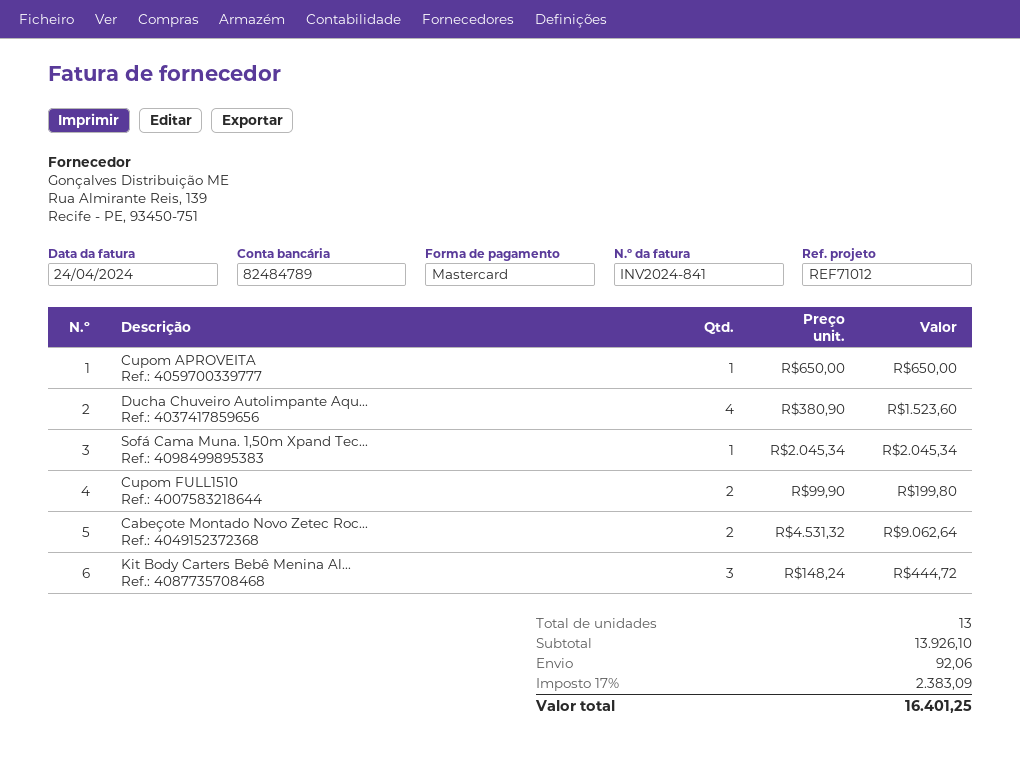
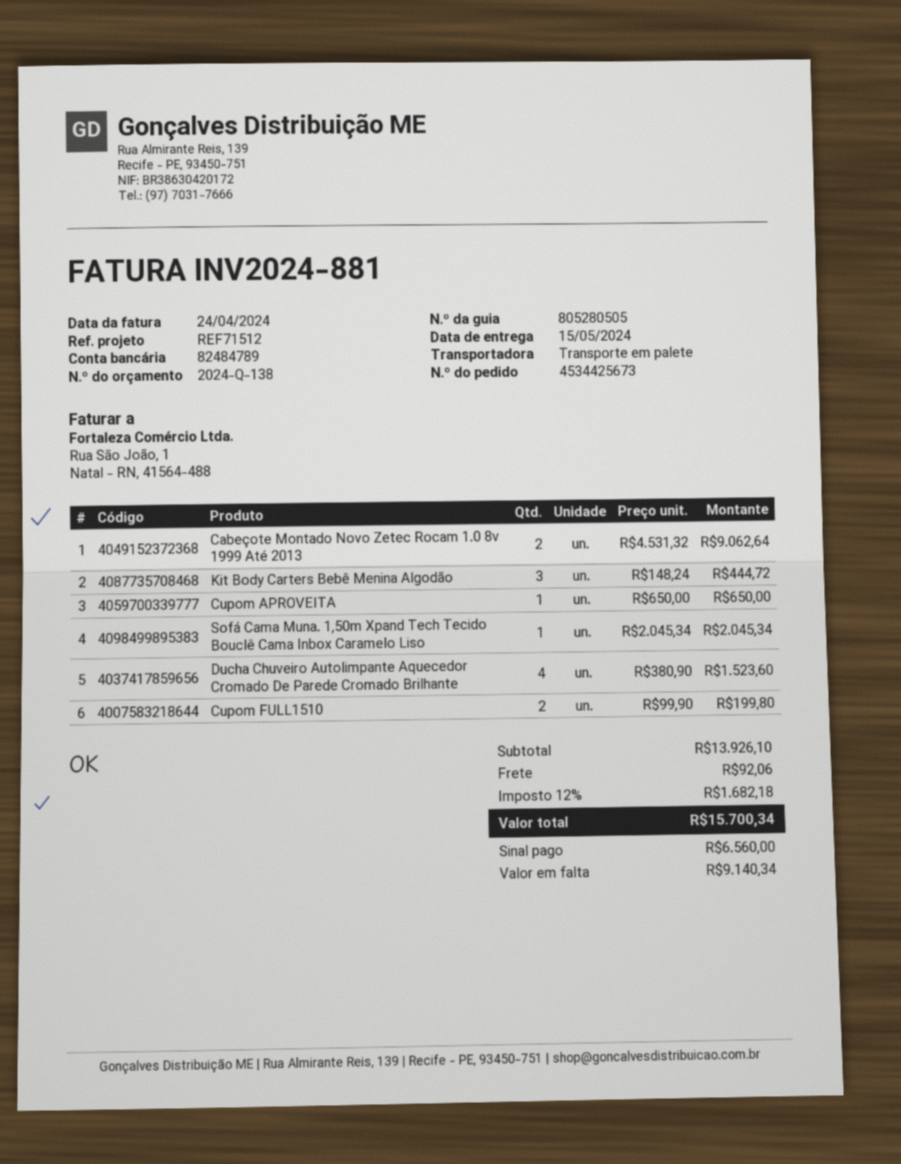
invoice number: INV2024-841 -> INV2024-881
reference: REF71012 -> REF71512
tax: 17% = 2383.09 -> 12% = 1682.18
total: 16401.25 -> 15700.34

